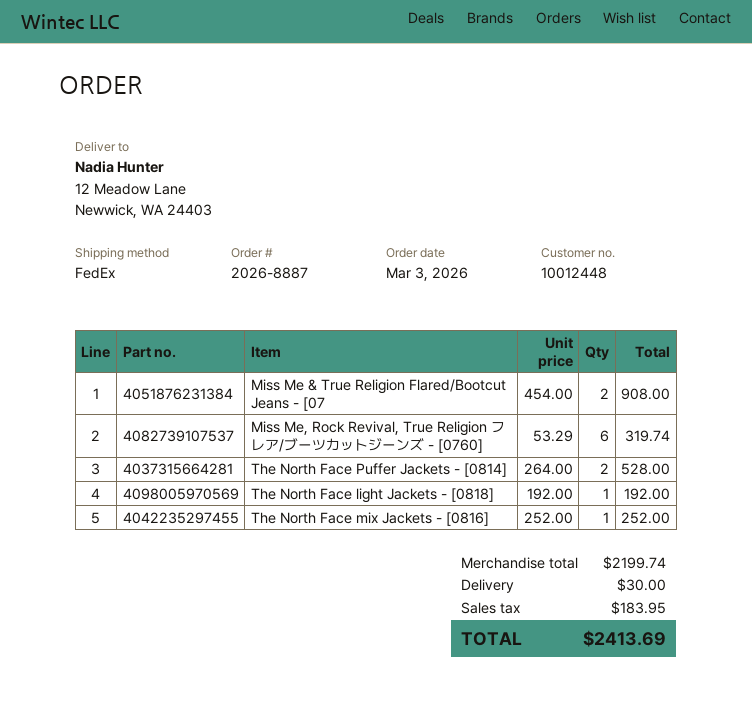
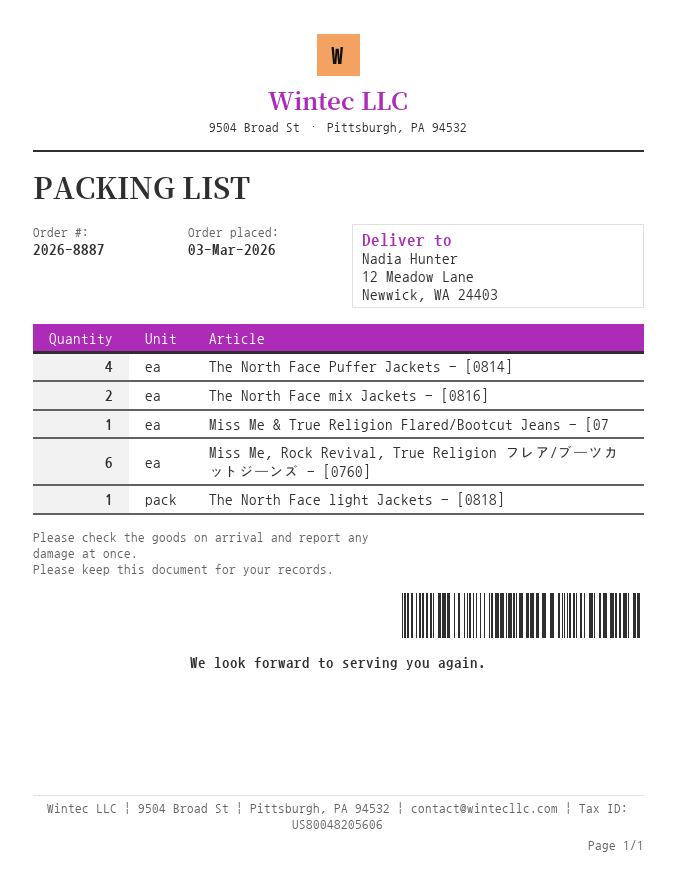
Miss Me & True Religion Flared/Bootcut Jeans - [07: 2 -> 1
The North Face Puffer Jackets - [0814]: 2 -> 4
The North Face mix Jackets - [0816]: 1 -> 2

